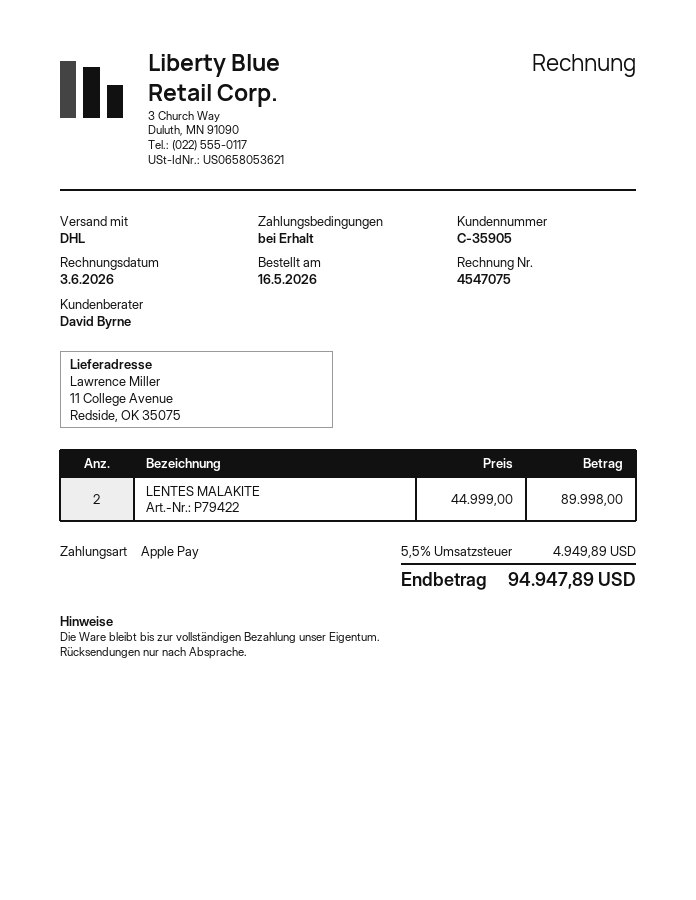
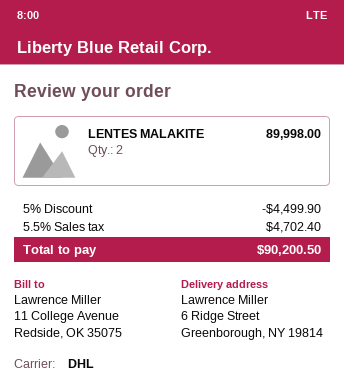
ship to: 11 College Avenue, Redside, OK 35075 -> 6 Ridge Street, Greenborough, NY 19814
discount: none -> 5% = 4499.90
tax: 5.5% = 4949.89 -> 5.5% = 4702.40
total: 94947.89 -> 90200.50

